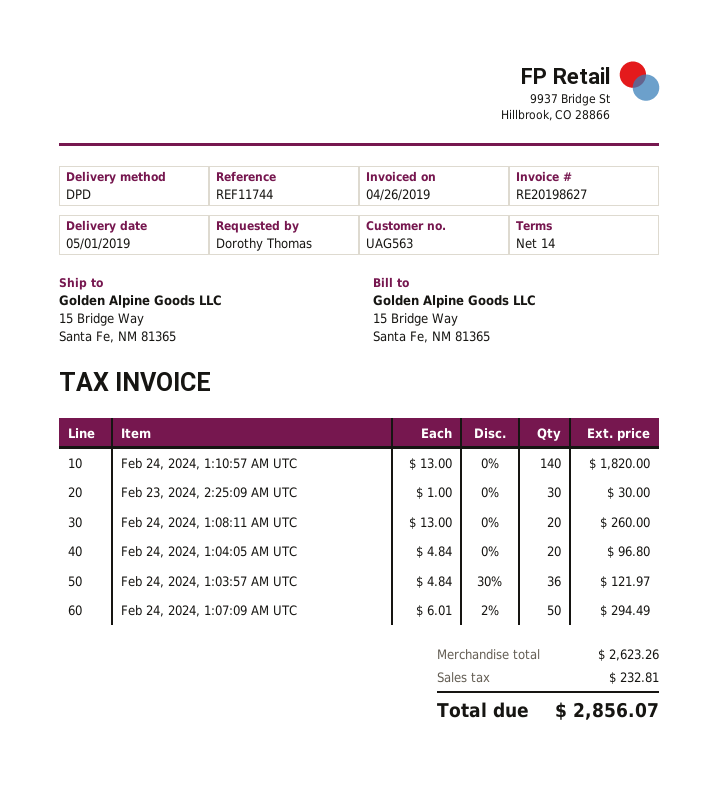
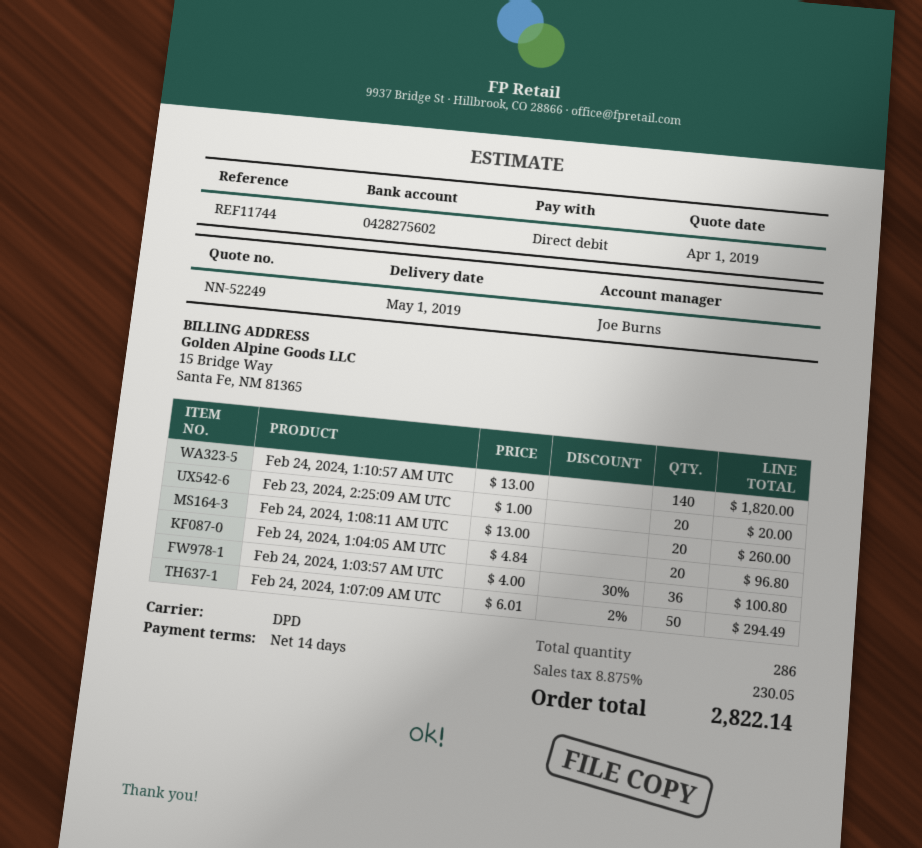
Feb 23, 2024, 2:25:09 AM UTC: 30 x 1.00 = 30.00 -> 20 x 1.00 = 20.00
Feb 24, 2024, 1:03:57 AM UTC: 36 x 4.84 - 30% = 121.97 -> 36 x 4.00 - 30% = 100.80
tax: 232.81 -> 230.05
total: 2856.07 -> 2822.14

